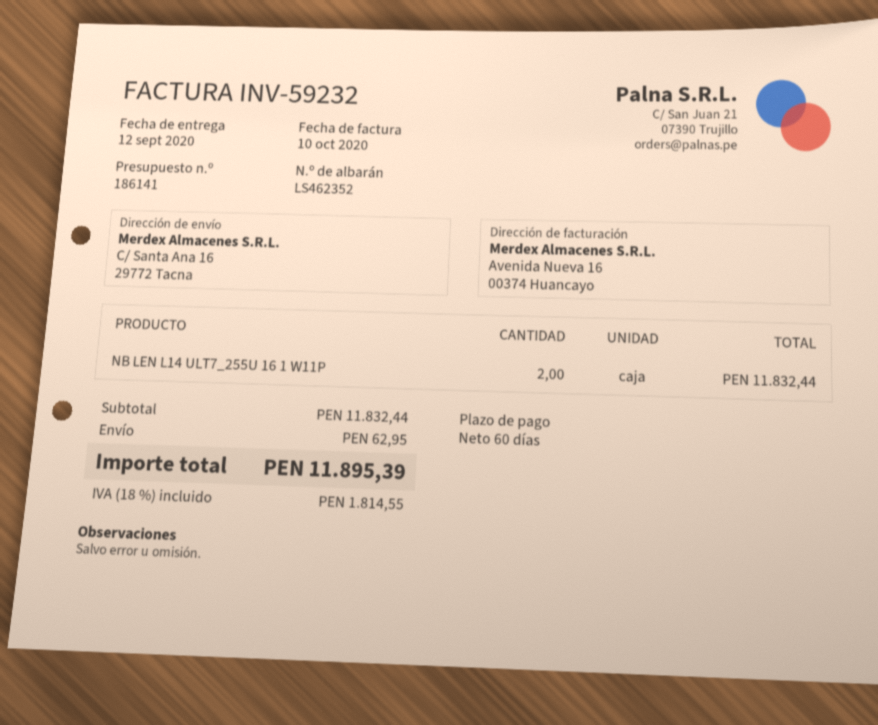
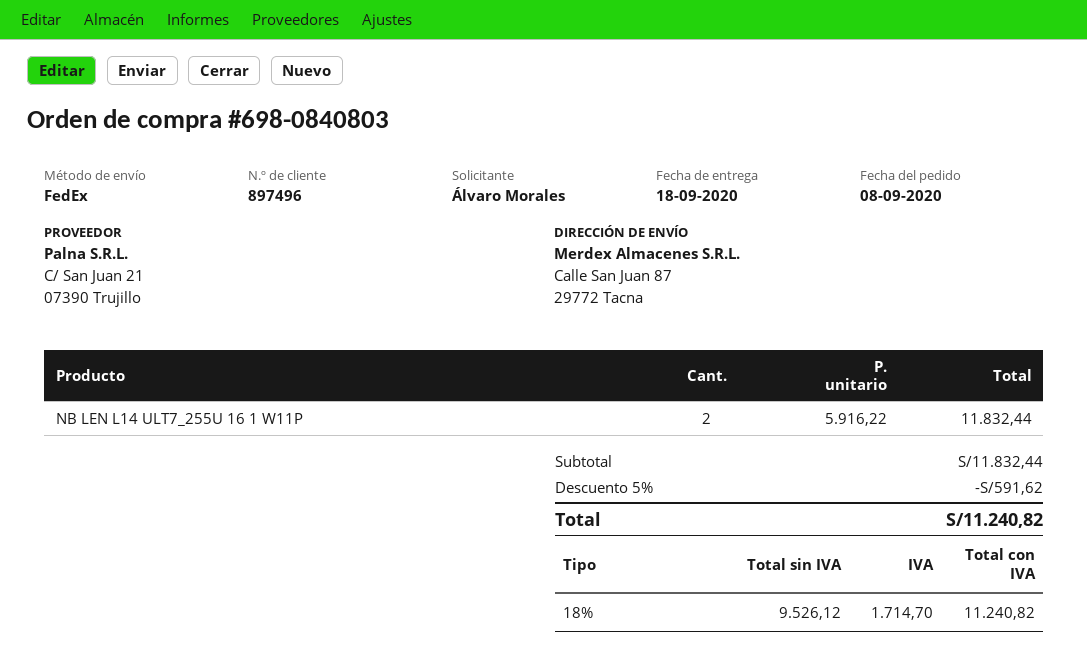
delivery date: 2020-09-12 -> 2020-09-18
ship to: C/ Santa Ana 16, 29772 Tacna -> Calle San Juan 87, 29772 Tacna
discount: none -> 5% = 591.62
shipping: 62.95 -> none
tax: 18% = 1814.55 -> 18% = 1714.70
total: 11895.39 -> 11240.82

